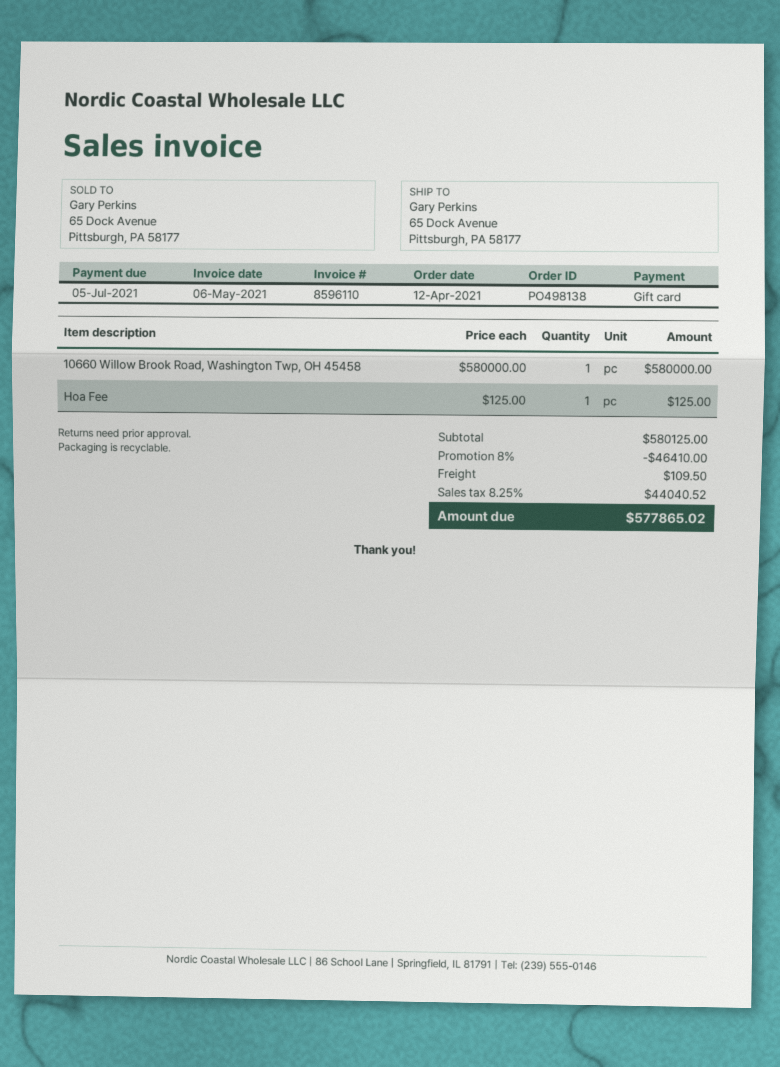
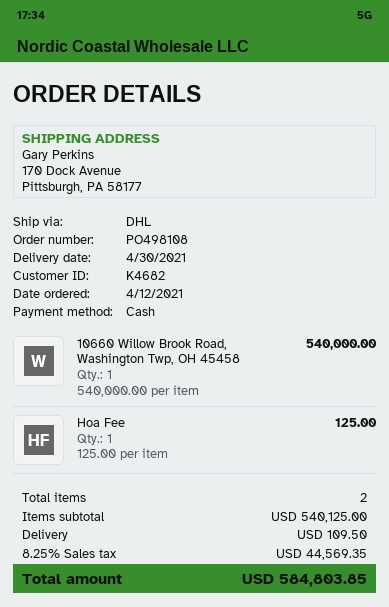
order number: PO498138 -> PO498108
payment method: gift card -> cash
ship to: 65 Dock Avenue, Pittsburgh, PA 58177 -> 170 Dock Avenue, Pittsburgh, PA 58177
10660 Willow Brook Road, Washington Twp, OH 45458: 1 x 580000.00 = 580000.00 -> 1 x 540000.00 = 540000.00
subtotal: 580125.00 -> 540125.00
discount: 8% = 46410.00 -> none
tax: 8.25% = 44040.52 -> 8.25% = 44569.35
total: 577865.02 -> 584803.85

